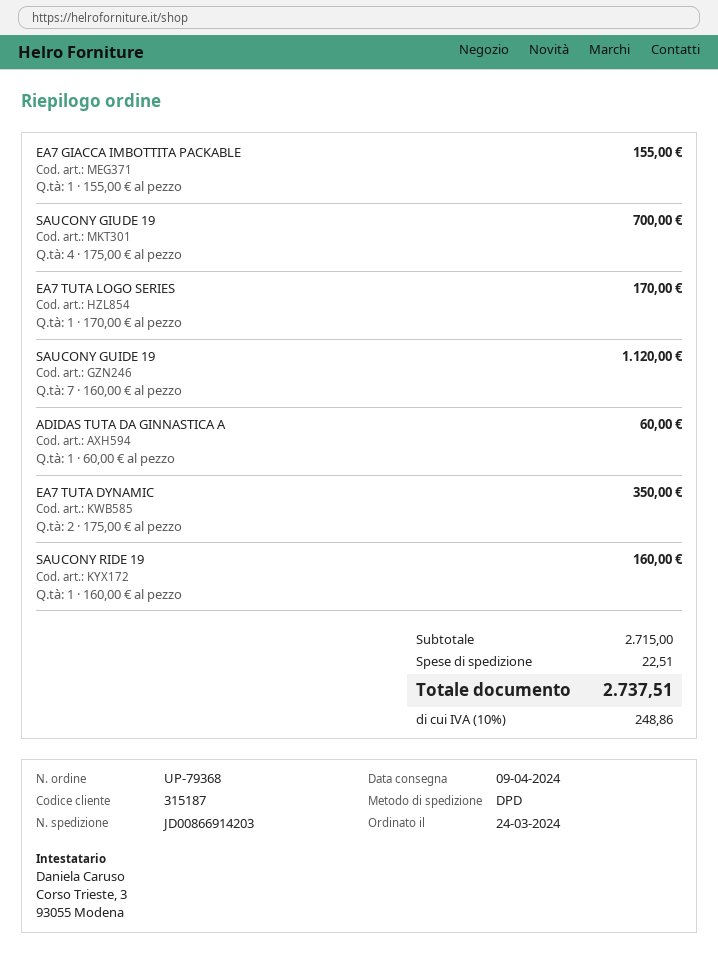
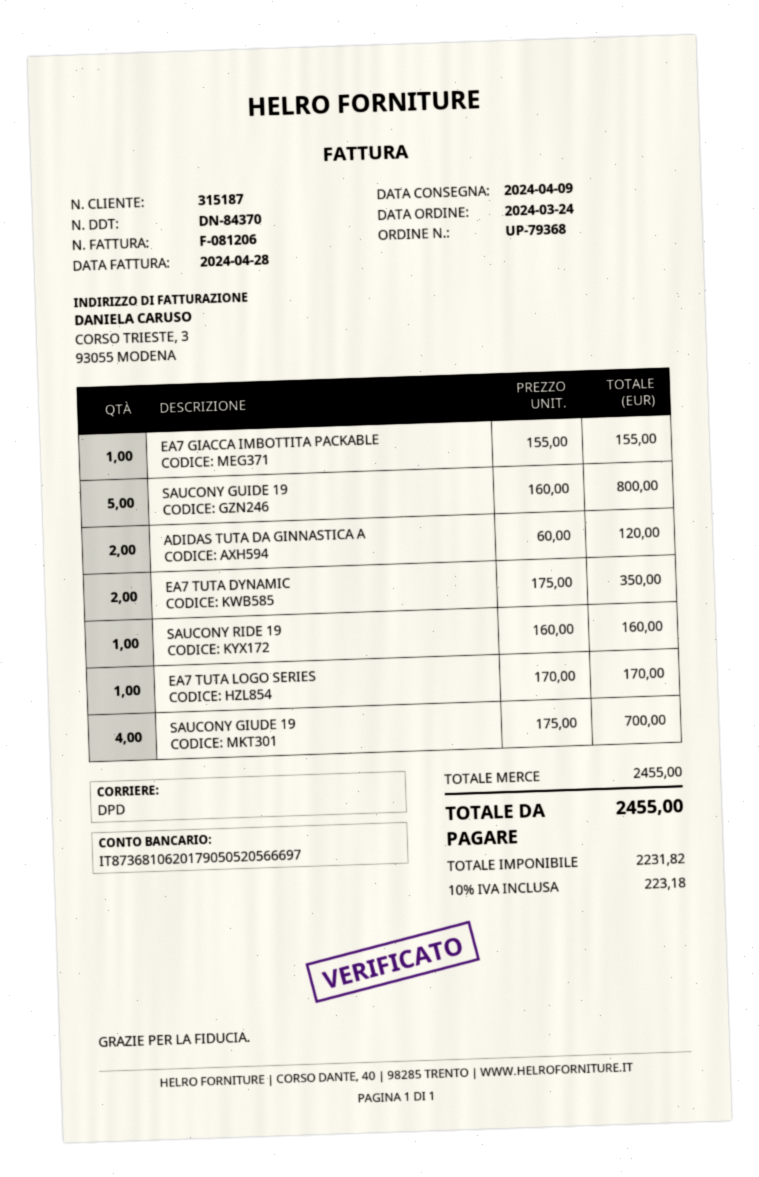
SAUCONY GUIDE 19: 7 x 160.00 = 1120.00 -> 5 x 160.00 = 800.00
ADIDAS TUTA DA GINNASTICA A: 1 x 60.00 = 60.00 -> 2 x 60.00 = 120.00
subtotal: 2715.00 -> 2455.00
shipping: 22.51 -> none
tax: 10% = 248.86 -> 10% = 223.18
total: 2737.51 -> 2455.00

